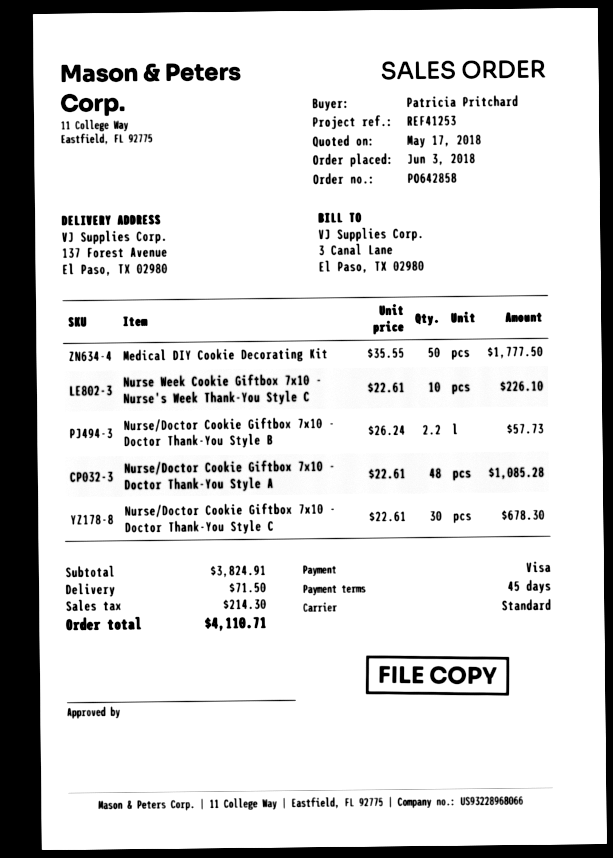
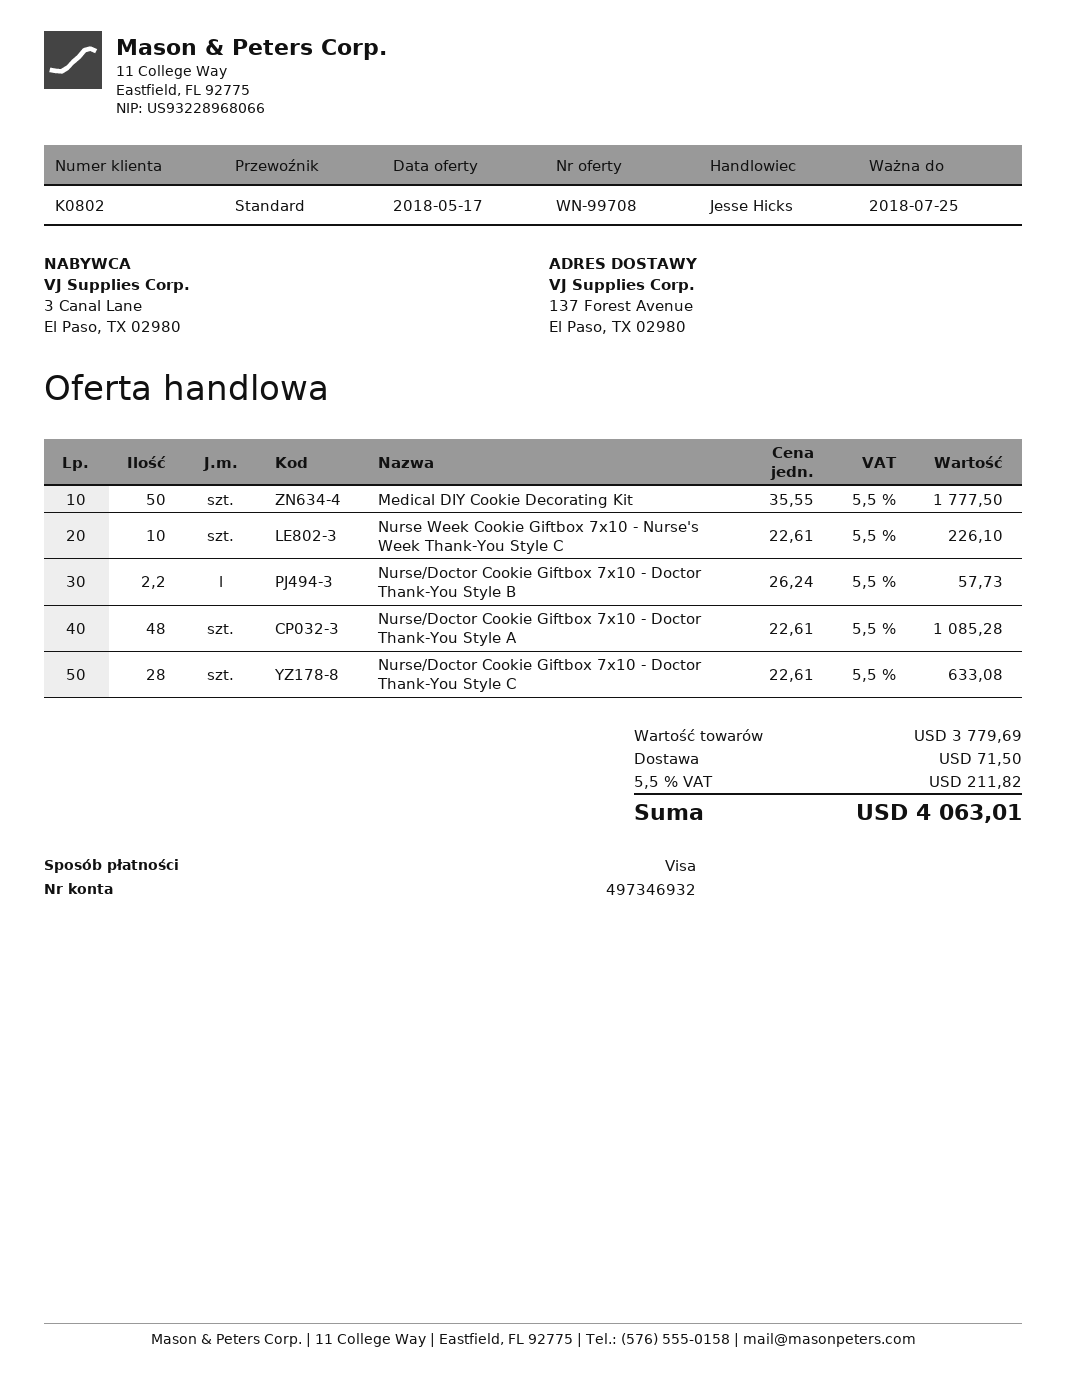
Nurse/Doctor Cookie Giftbox 7x10 - Doctor Thank-You Style C: 30 x 22.61 = 678.30 -> 28 x 22.61 = 633.08
subtotal: 3824.91 -> 3779.69
tax: 214.30 -> 211.82
total: 4110.71 -> 4063.01

